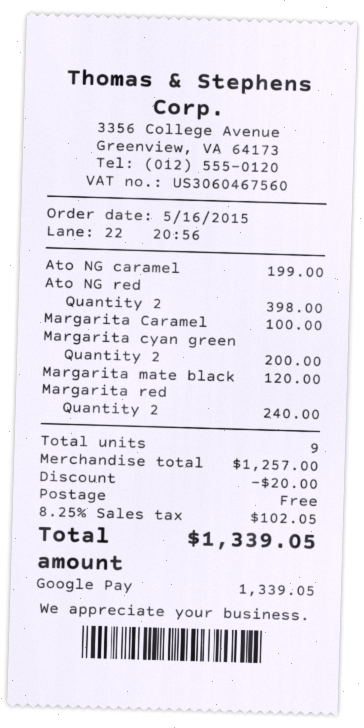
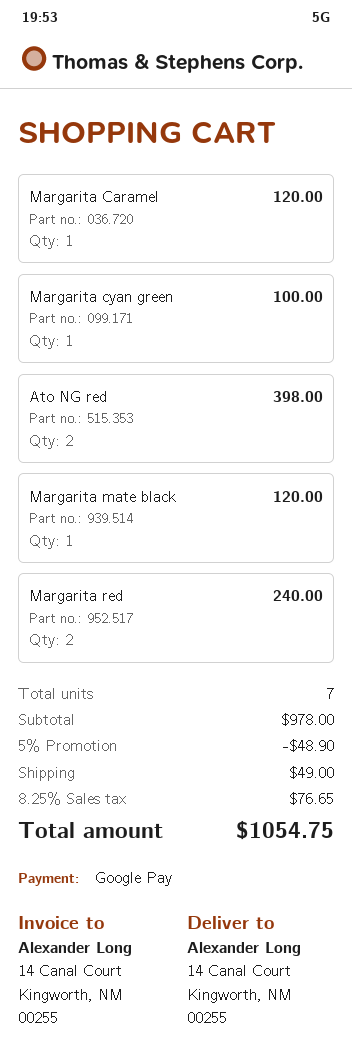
Ato NG caramel: 1 for 199.00 -> none
Margarita Caramel: 1 for 100.00 -> 1 for 120.00
Margarita cyan green: 2 for 200.00 -> 1 for 100.00
total quantity: 9 -> 7
subtotal: 1257.00 -> 978.00
discount: 20.00 -> 48.90
shipping: 0.00 -> 49.00
tax: 8.25% = 102.05 -> 8.25% = 76.65
total: 1339.05 -> 1054.75

